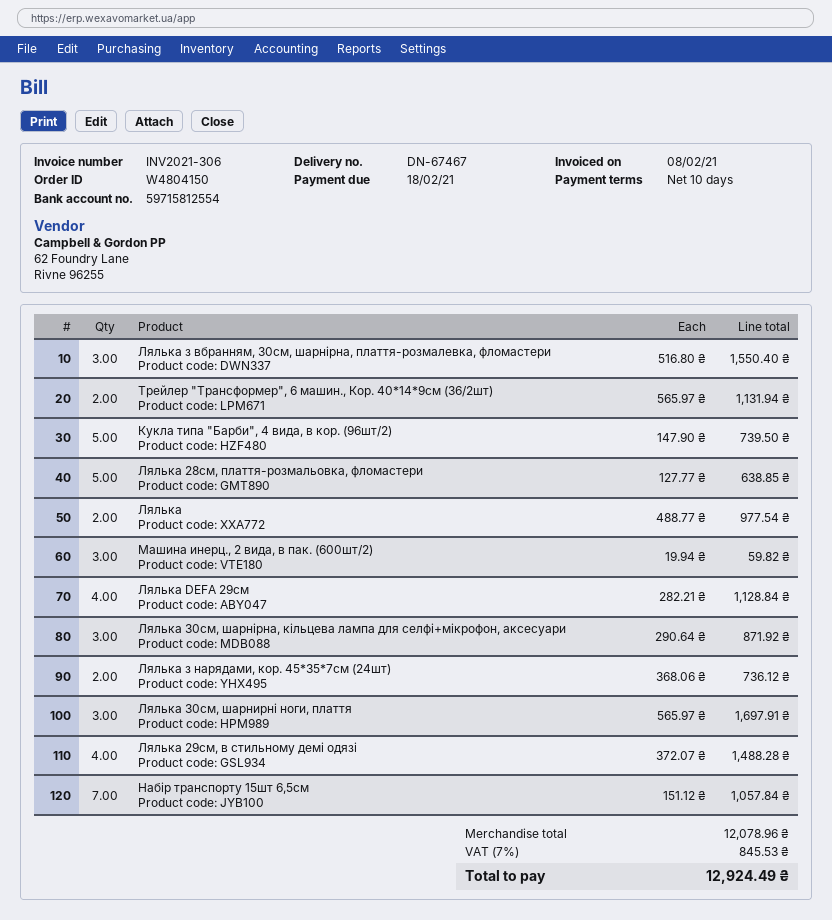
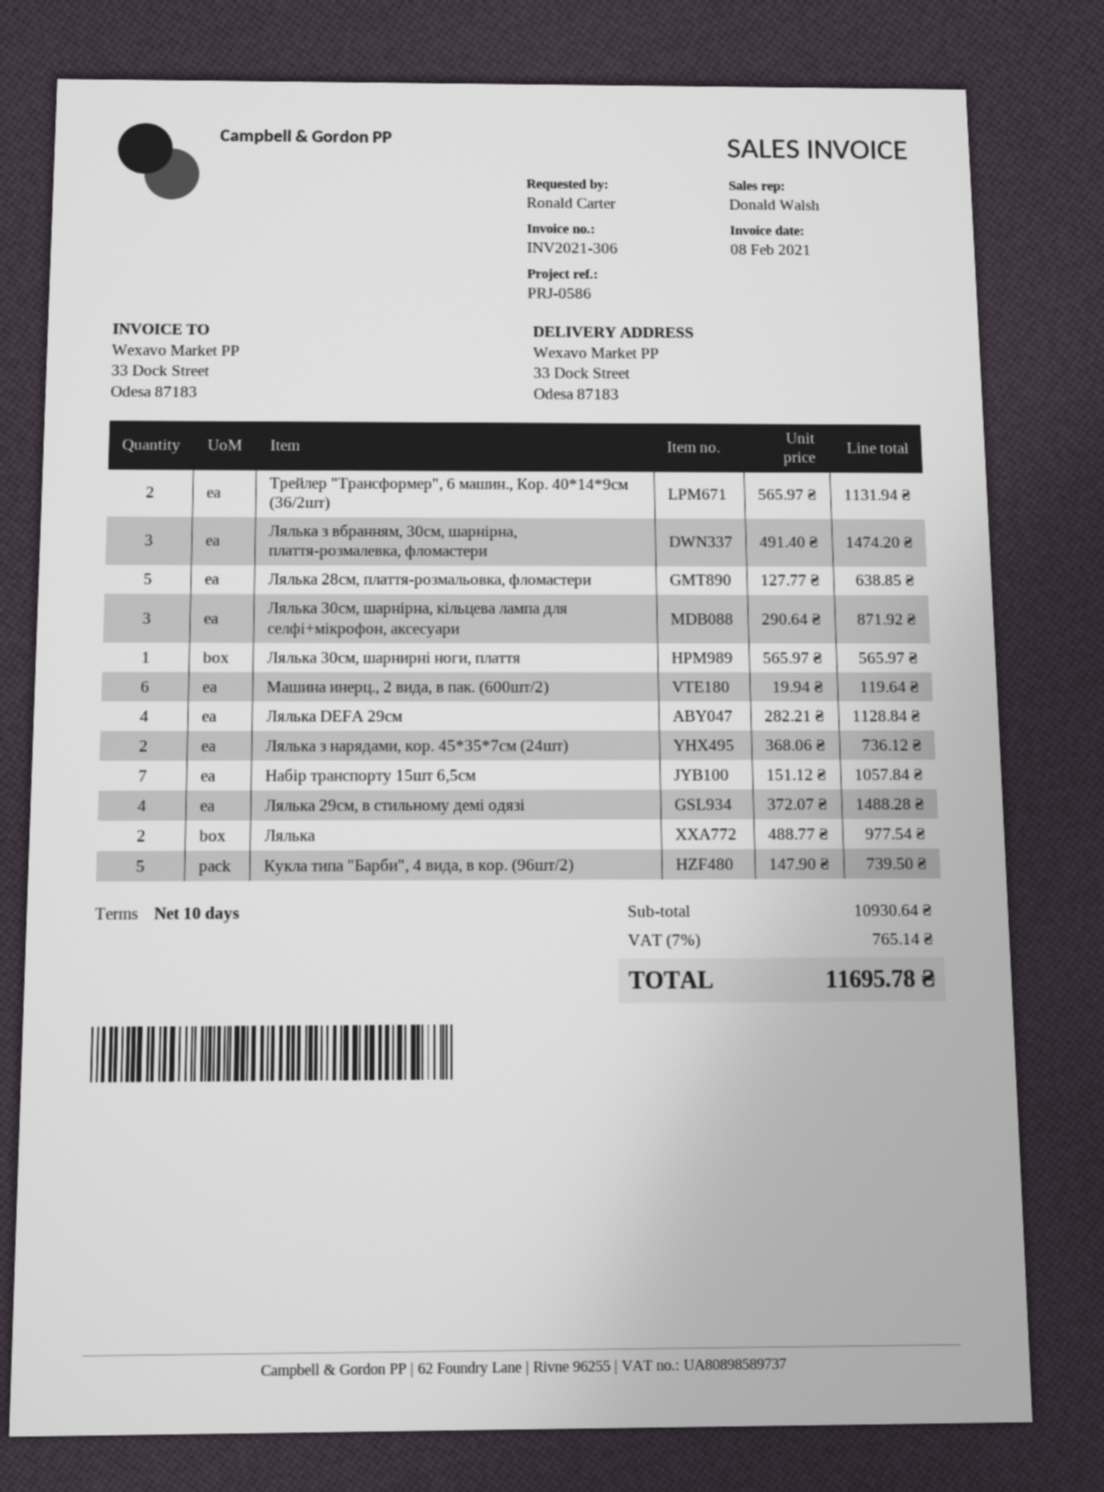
Лялька з вбранням, 30см, шарнірна, плаття-розмалевка, фломастери: 3 x 516.80 = 1550.40 -> 3 x 491.40 = 1474.20
Машина инерц., 2 вида, в пак. (600шт/2): 3 x 19.94 = 59.82 -> 6 x 19.94 = 119.64
Лялька 30см, шарнирні ноги, плаття: 3 x 565.97 = 1697.91 -> 1 x 565.97 = 565.97
subtotal: 12078.96 -> 10930.64
tax: 7% = 845.53 -> 7% = 765.14
total: 12924.49 -> 11695.78

